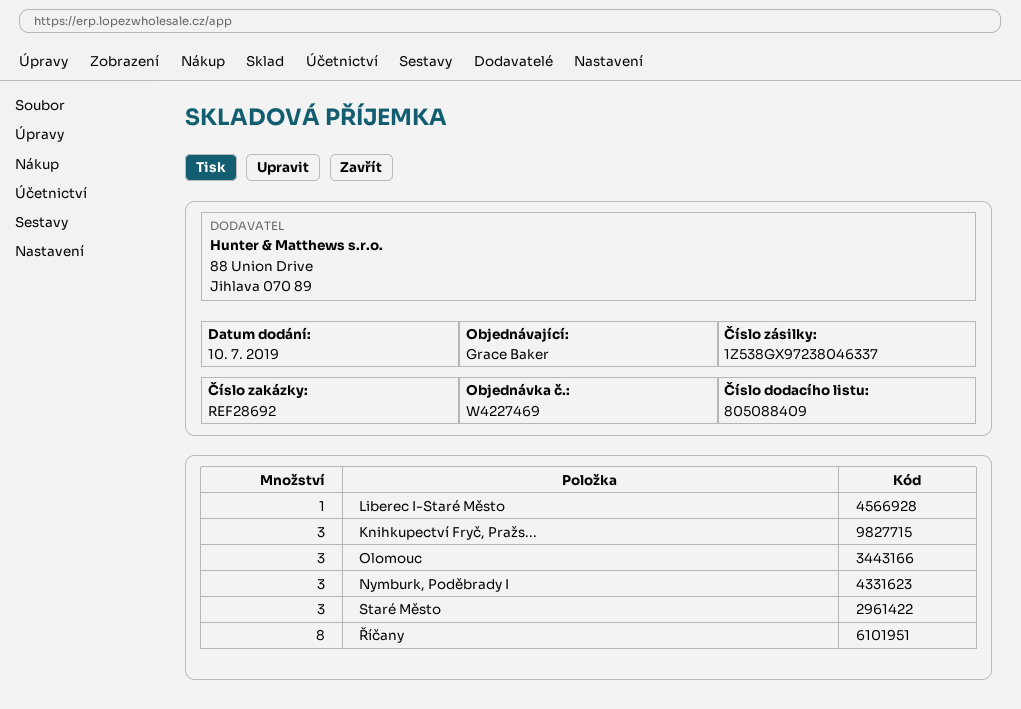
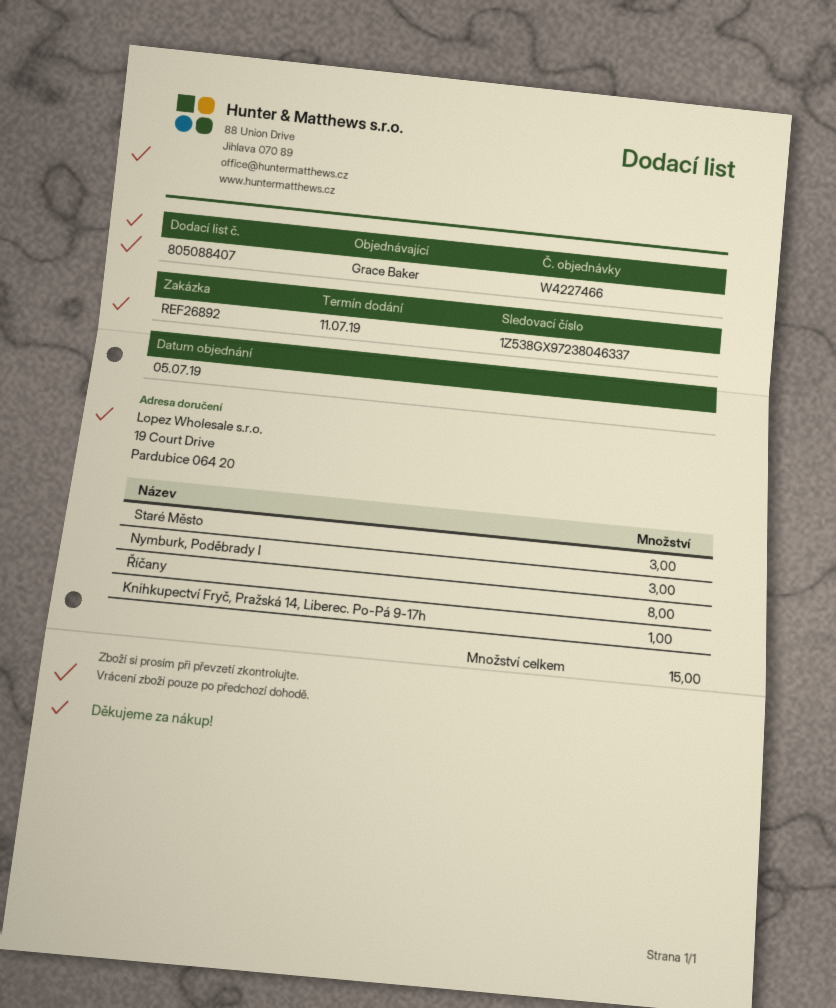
order number: W4227469 -> W4227466
delivery note number: 805088409 -> 805088407
delivery date: 2019-07-10 -> 2019-07-11
reference: REF28692 -> REF26892
Liberec I-Staré Město: 1 -> none
Knihkupectví Fryč, Pražs...: 3 -> 1
Olomouc: 3 -> none

